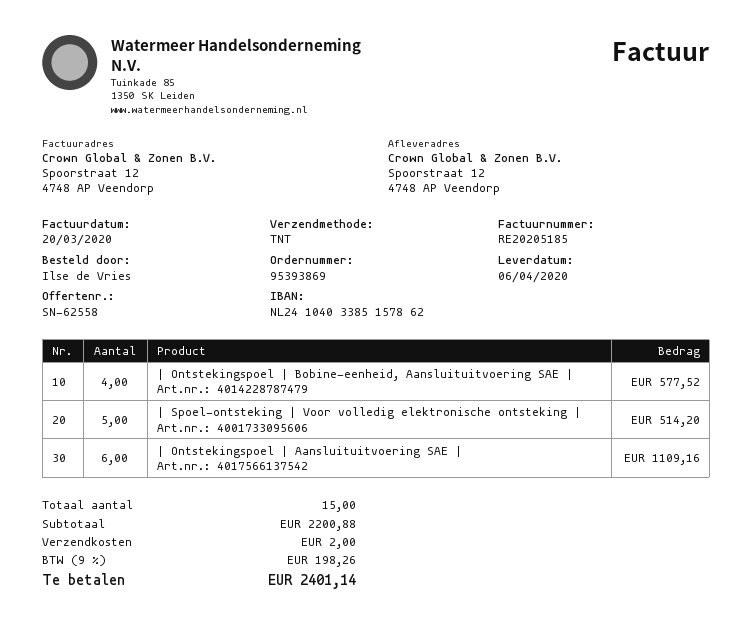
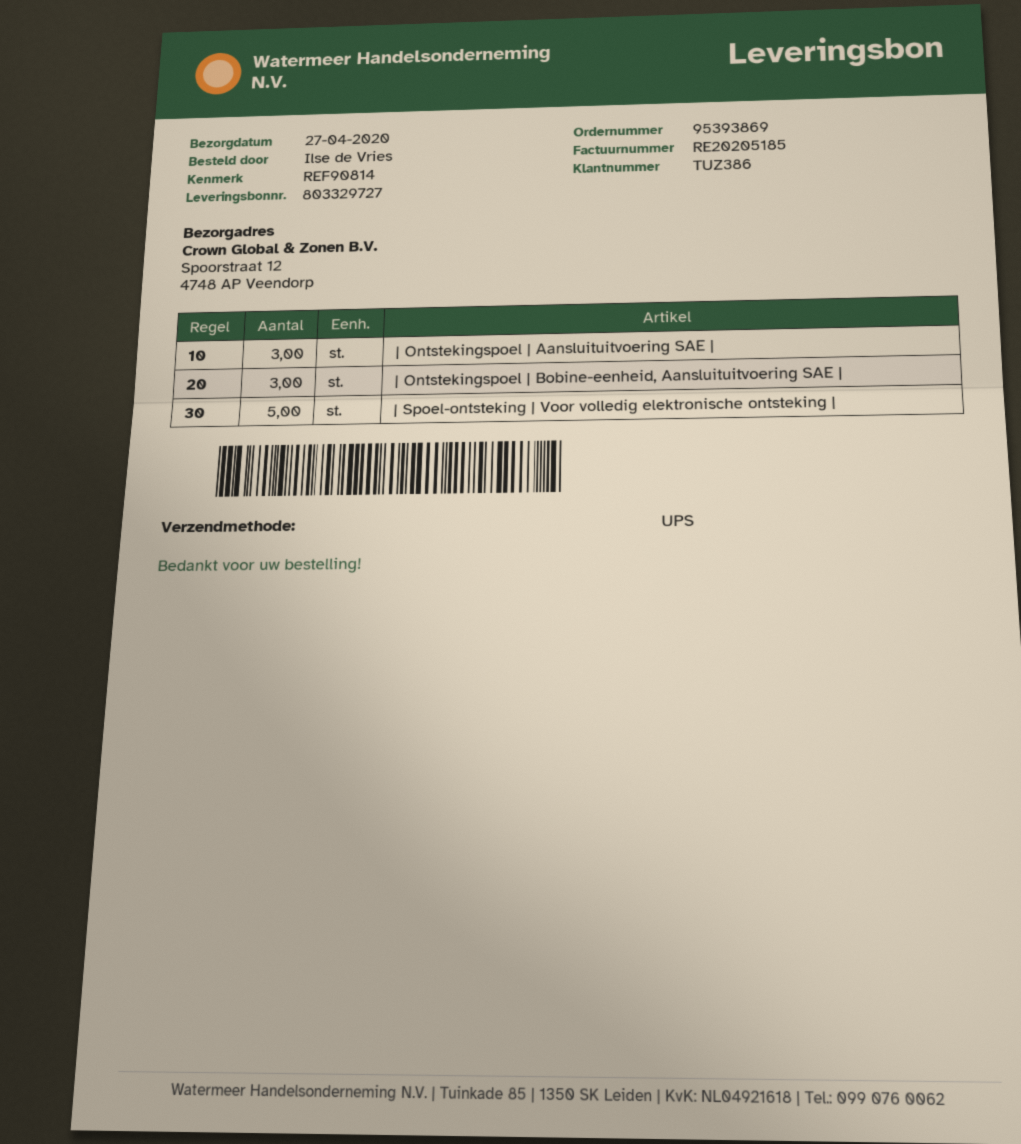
delivery date: 2020-04-06 -> 2020-04-27
shipping method: TNT -> UPS
| Ontstekingspoel | Bobine-eenheid, Aansluituitvoering SAE |: 4 -> 3
| Ontstekingspoel | Aansluituitvoering SAE |: 6 -> 3

